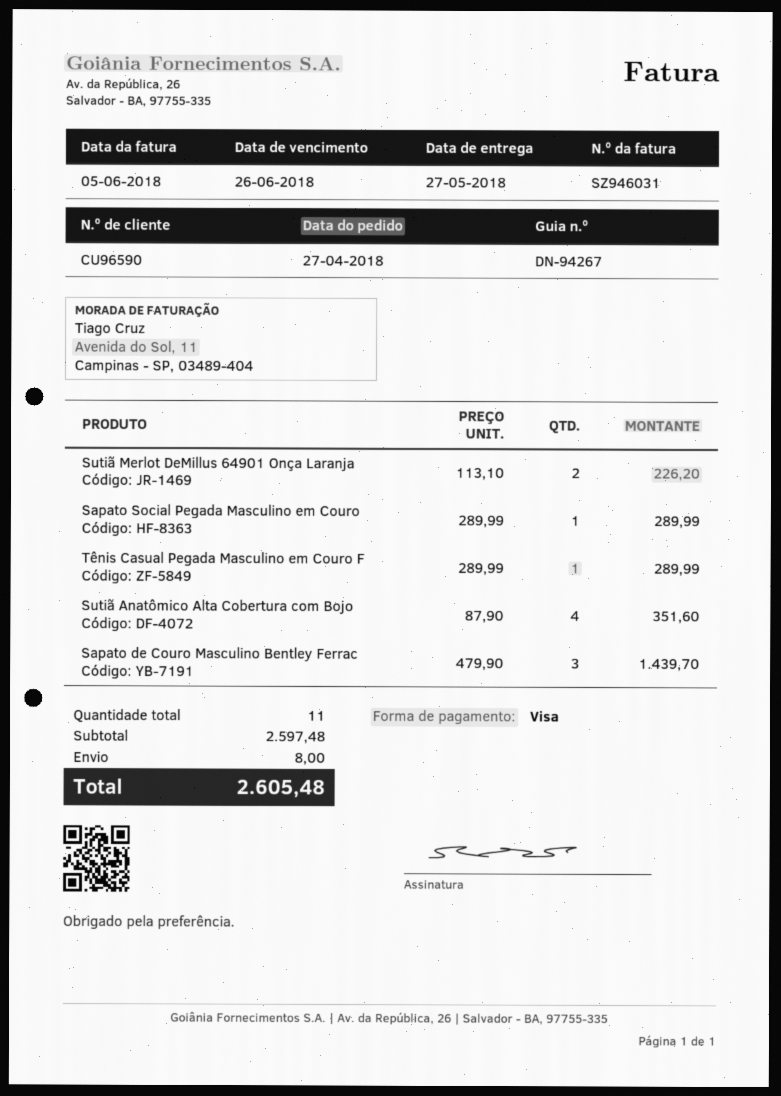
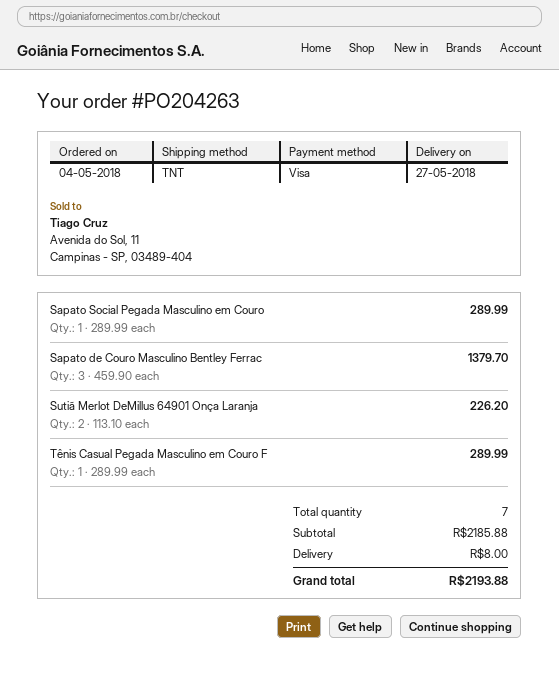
order date: 2018-04-27 -> 2018-05-04
Sutiã Anatômico Alta Cobertura com Bojo: 4 x 87.90 = 351.60 -> none
Sapato de Couro Masculino Bentley Ferrac: 3 x 479.90 = 1439.70 -> 3 x 459.90 = 1379.70
total quantity: 11 -> 7
subtotal: 2597.48 -> 2185.88
total: 2605.48 -> 2193.88

